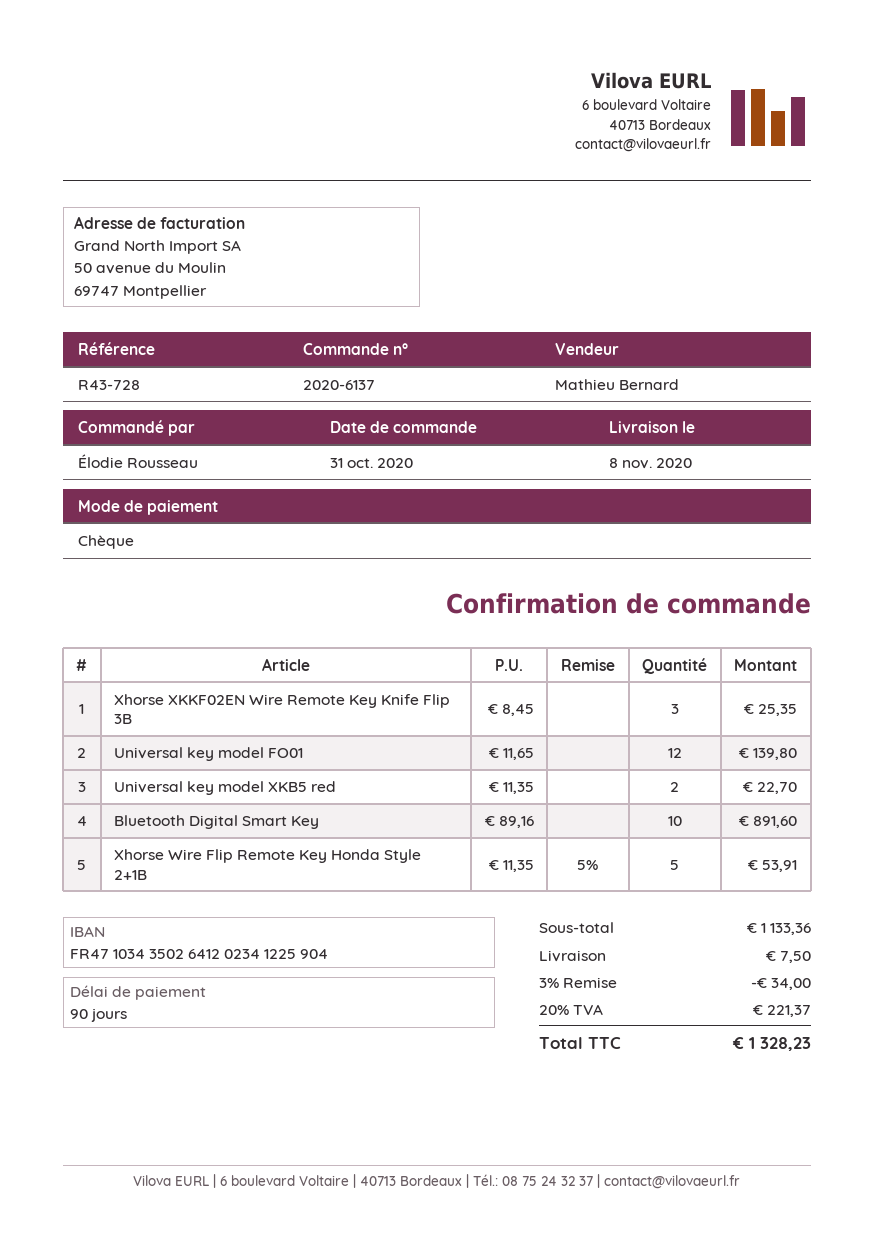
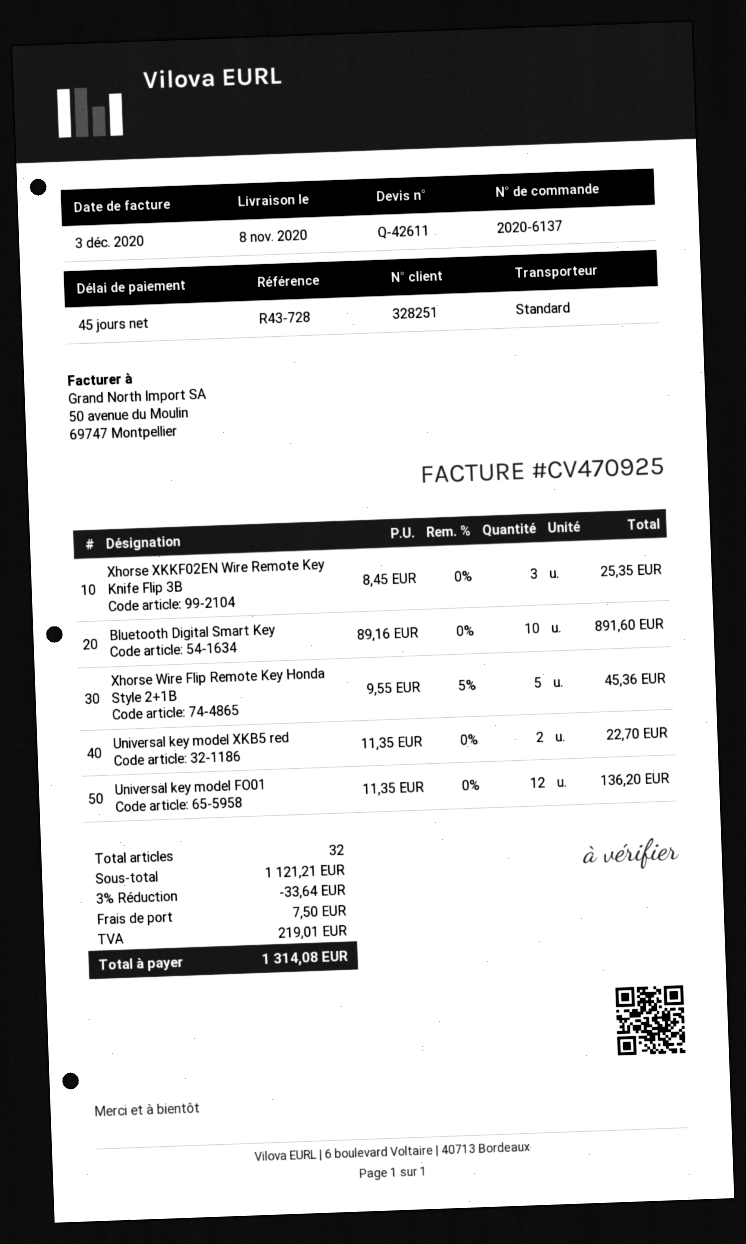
payment terms: 90 days -> 45 days
Universal key model FO01: 12 x 11.65 = 139.80 -> 12 x 11.35 = 136.20
Xhorse Wire Flip Remote Key Honda Style 2+1B: 5 x 11.35 - 5% = 53.91 -> 5 x 9.55 - 5% = 45.36
subtotal: 1133.36 -> 1121.21
discount: 3% = 34.00 -> 3% = 33.64
tax: 221.37 -> 219.01
total: 1328.23 -> 1314.08

